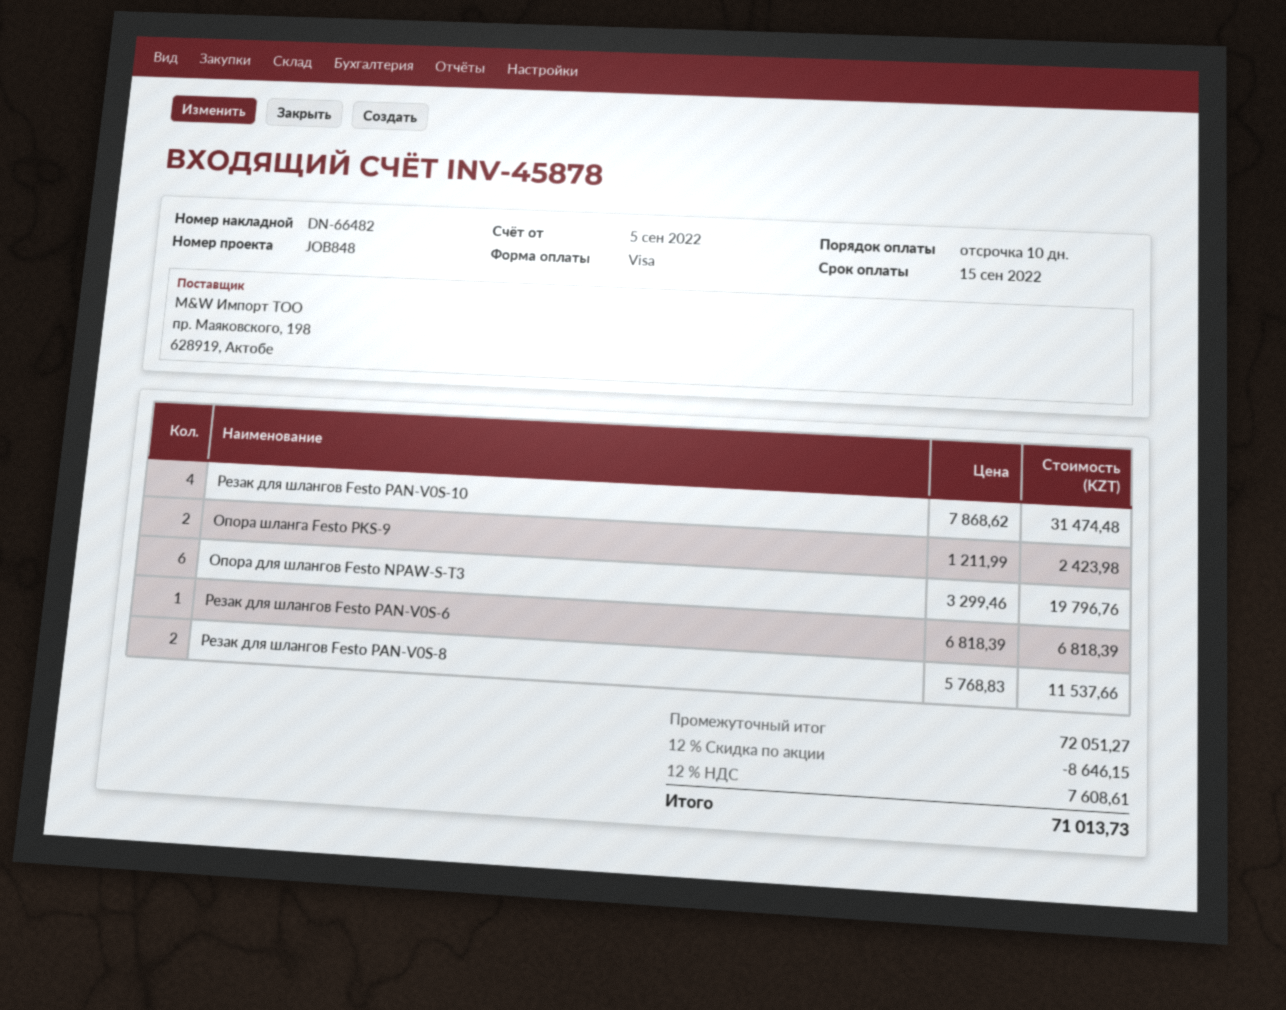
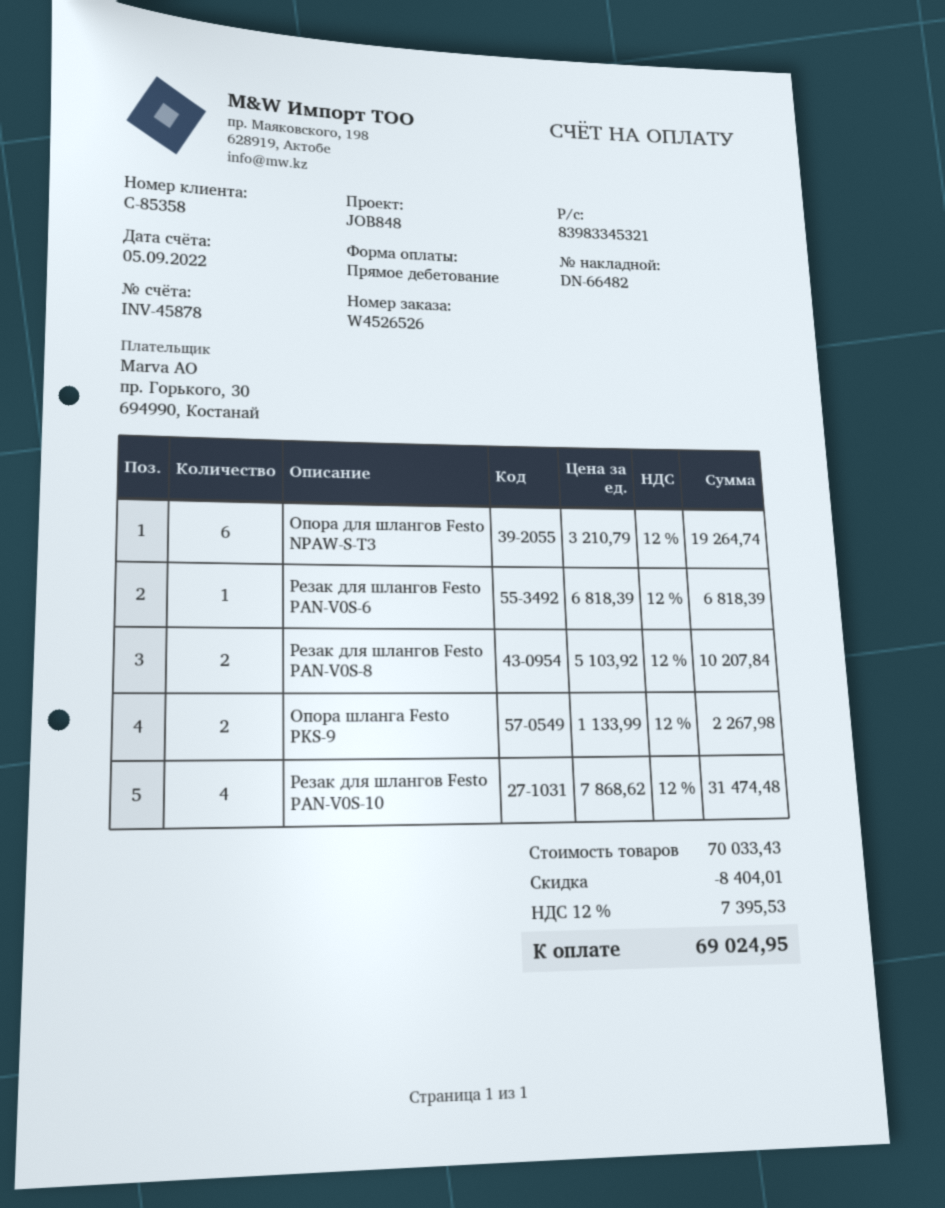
payment method: Visa -> direct debit
Опора шланга Festo PKS-9: 2 x 1211.99 = 2423.98 -> 2 x 1133.99 = 2267.98
Опора для шлангов Festo NPAW-S-T3: 6 x 3299.46 = 19796.76 -> 6 x 3210.79 = 19264.74
Резак для шлангов Festo PAN-V0S-8: 2 x 5768.83 = 11537.66 -> 2 x 5103.92 = 10207.84
subtotal: 72051.27 -> 70033.43
discount: 8646.15 -> 8404.01
tax: 12% = 7608.61 -> 12% = 7395.53
total: 71013.73 -> 69024.95

